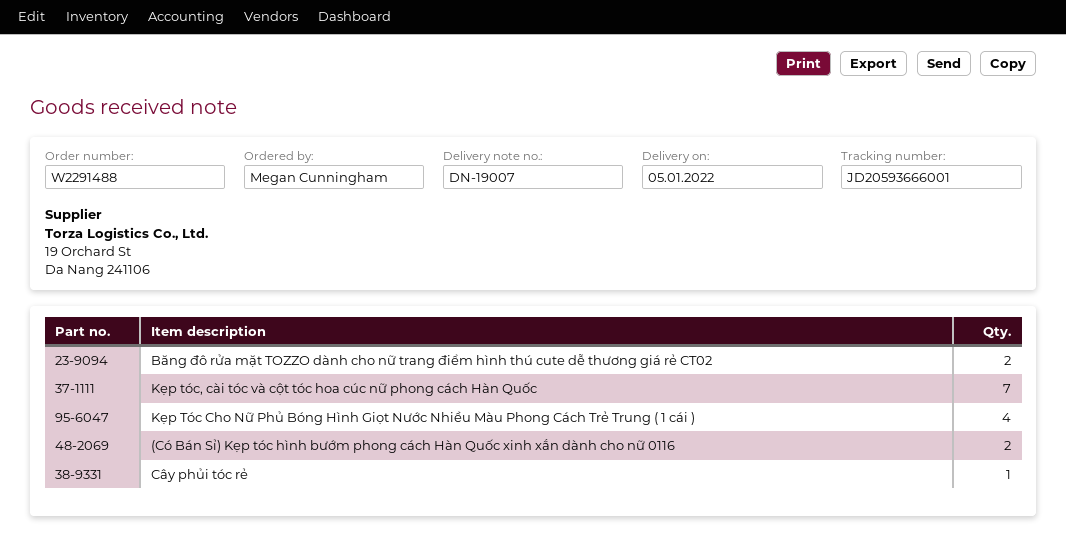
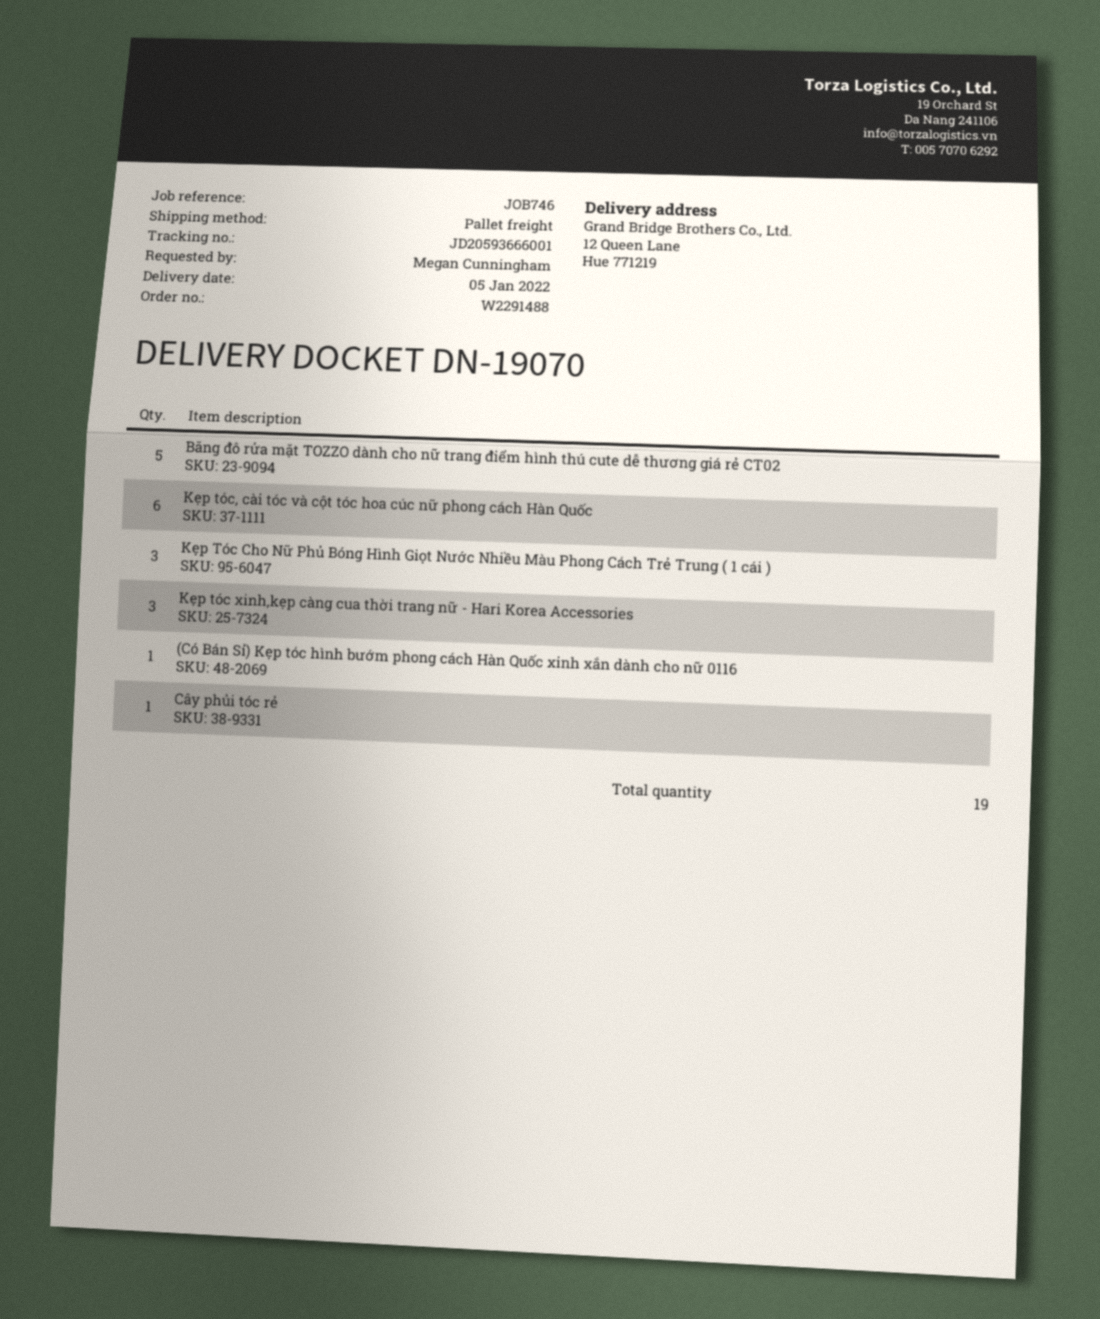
delivery note number: DN-19007 -> DN-19070
Băng đô rửa mặt TOZZO dành cho nữ trang điểm hình thú cute dễ thương giá rẻ CT02: 2 -> 5
Kẹp tóc, cài tóc và cột tóc hoa cúc nữ phong cách Hàn Quốc: 7 -> 6
Kẹp Tóc Cho Nữ Phủ Bóng Hình Giọt Nước Nhiều Màu Phong Cách Trẻ Trung ( 1 cái ): 4 -> 3
(Có Bán Sỉ) Kẹp tóc hình bướm phong cách Hàn Quốc xinh xắn dành cho nữ 0116: 2 -> 1
Kẹp tóc xinh,kẹp càng cua thời trang nữ - Hari Korea Accessories: none -> 3

